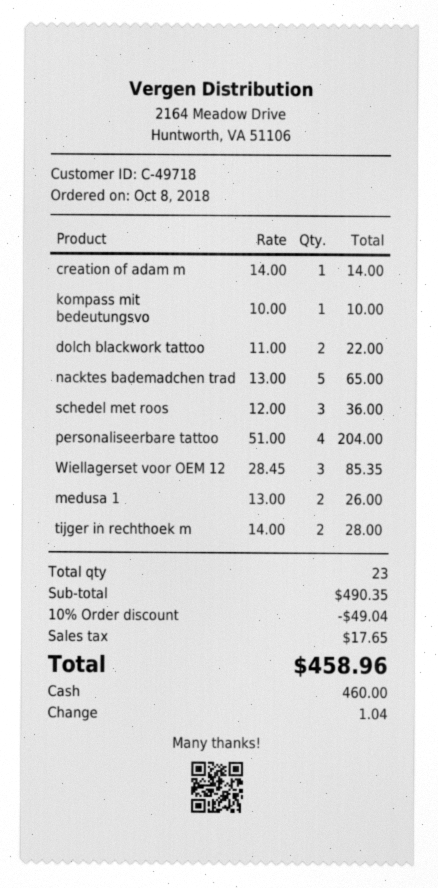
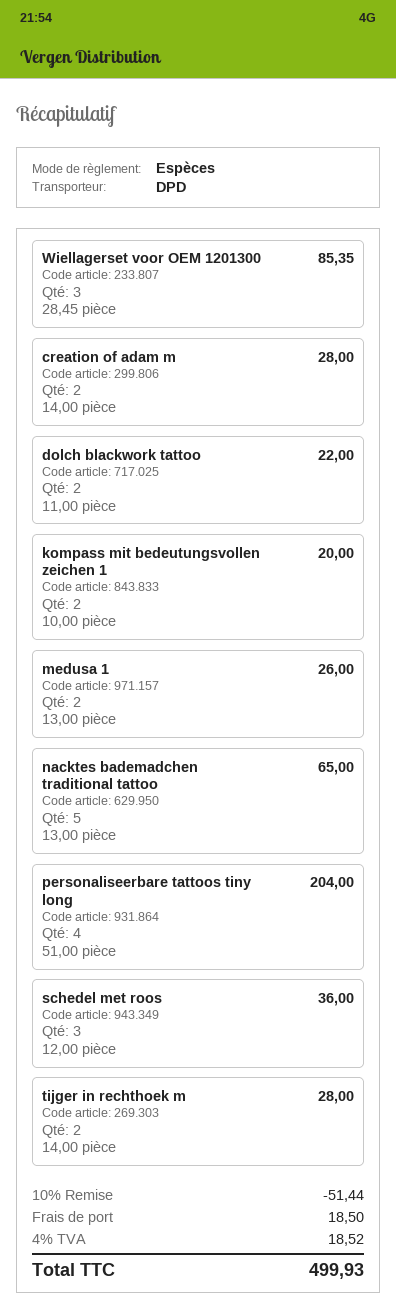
creation of adam m: 1 x 14.00 = 14.00 -> 2 x 14.00 = 28.00
kompass mit bedeutungsvo: 1 x 10.00 = 10.00 -> 2 x 10.00 = 20.00
discount: 10% = 49.04 -> 10% = 51.44
shipping: none -> 18.50
tax: 17.65 -> 18.52
total: 458.96 -> 499.93

